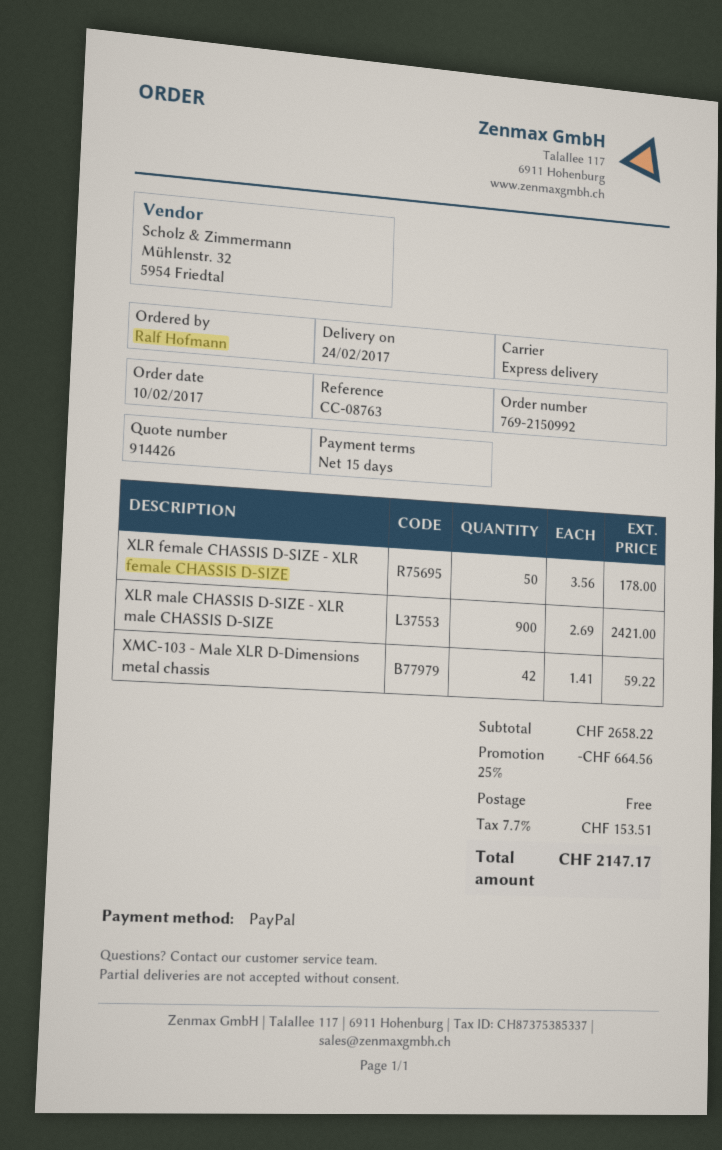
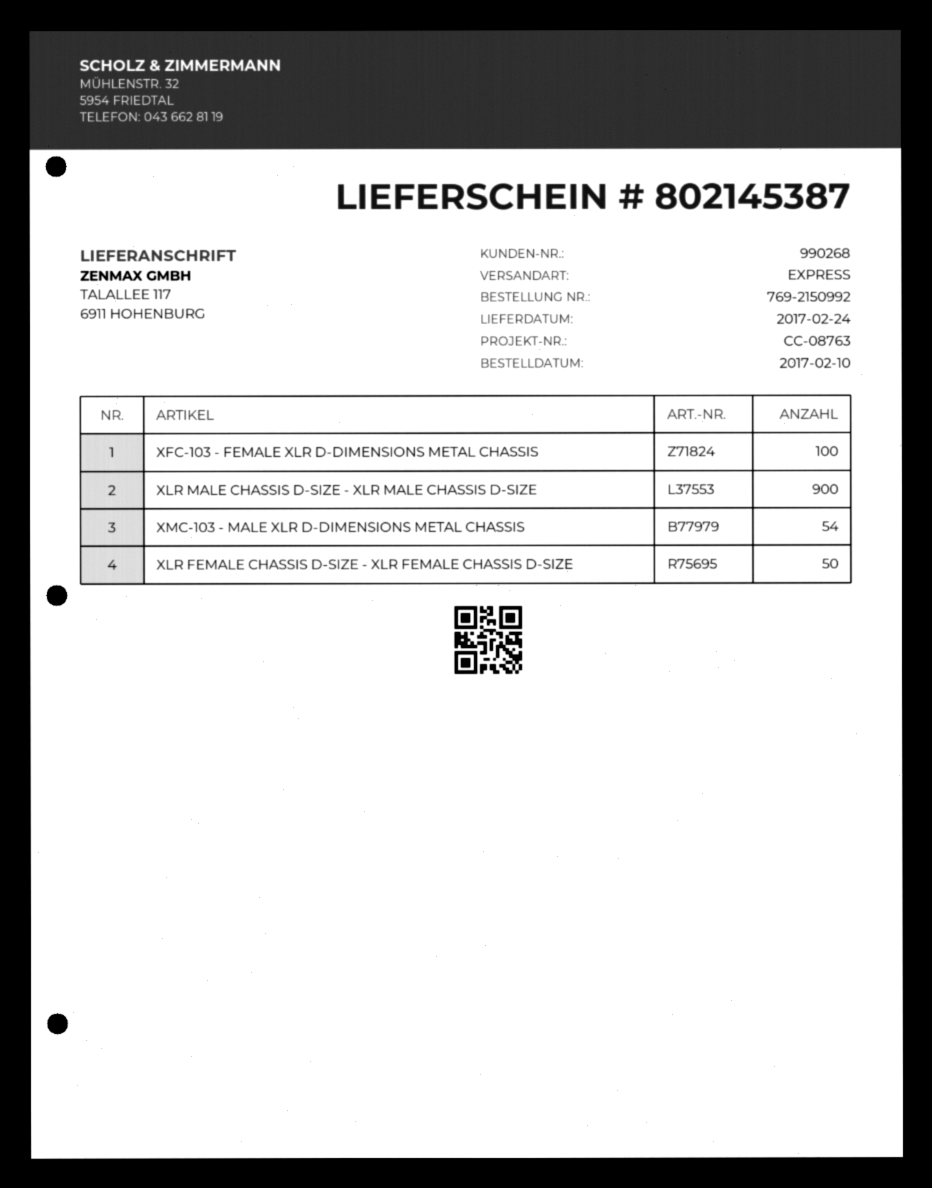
XMC-103 - Male XLR D-Dimensions metal chassis: 42 -> 54
XFC-103 - FEMALE XLR D-DIMENSIONS METAL CHASSIS: none -> 100

